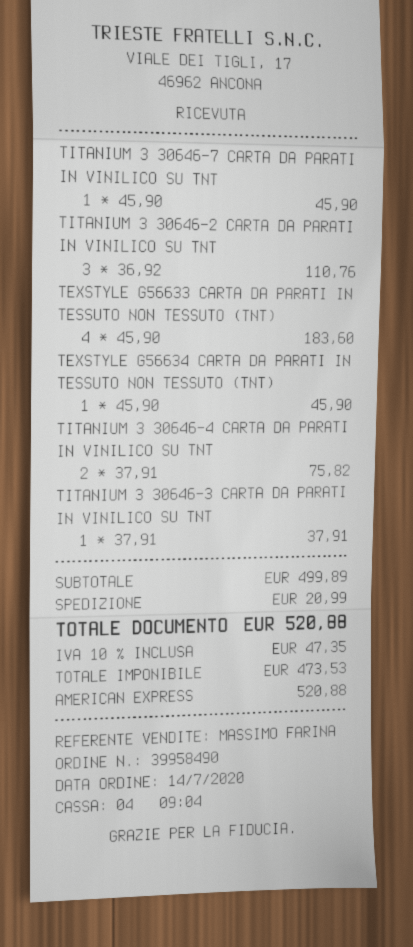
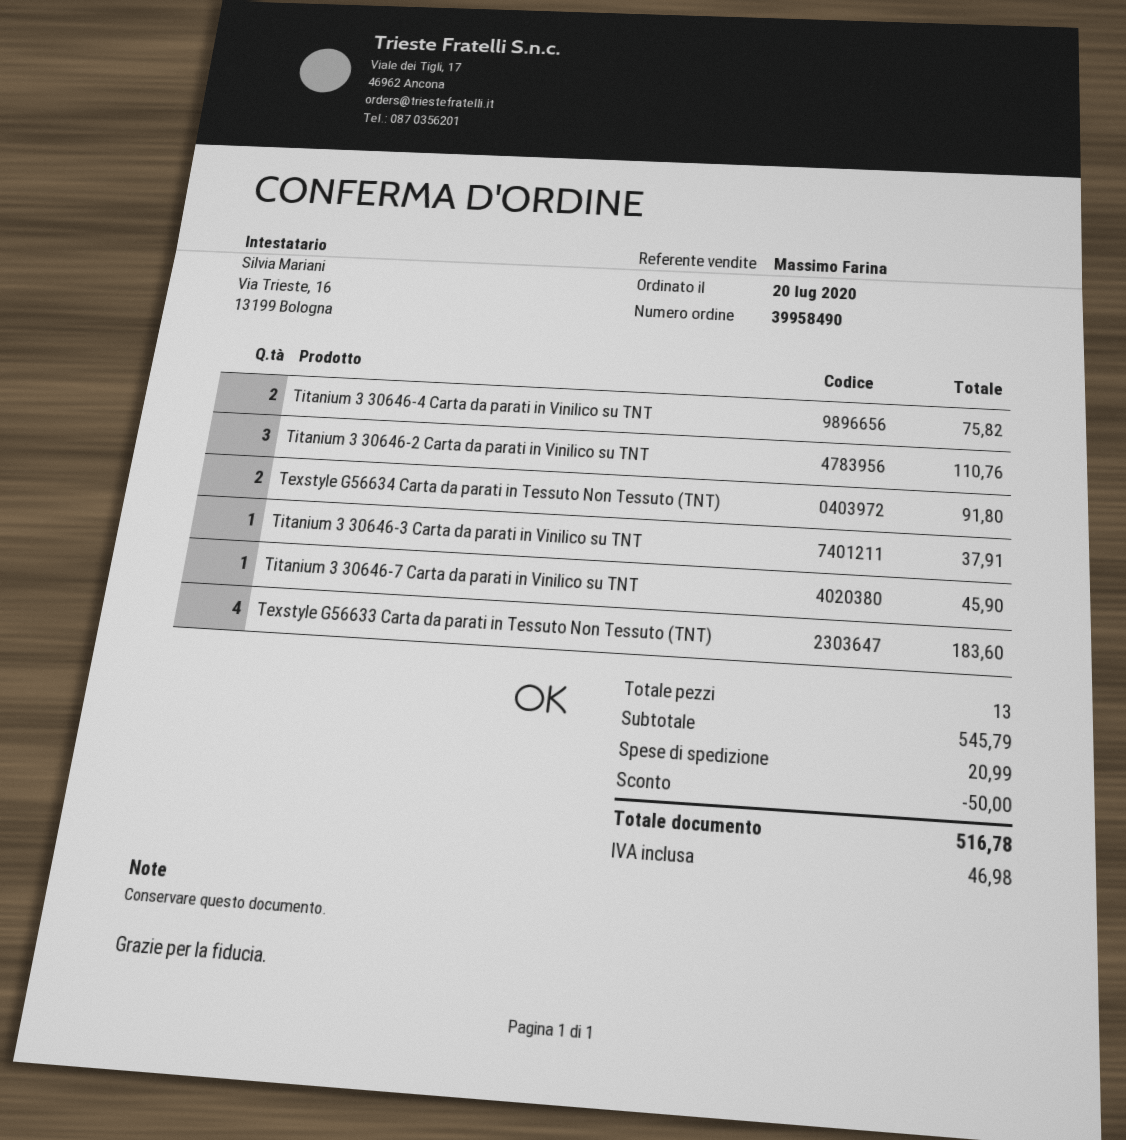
order date: 2020-07-14 -> 2020-07-20
TEXSTYLE G56634 CARTA DA PARATI IN TESSUTO NON TESSUTO (TNT): 1 for 45.90 -> 2 for 91.80
subtotal: 499.89 -> 545.79
discount: none -> 50.00
tax: 47.35 -> 46.98
total: 520.88 -> 516.78

